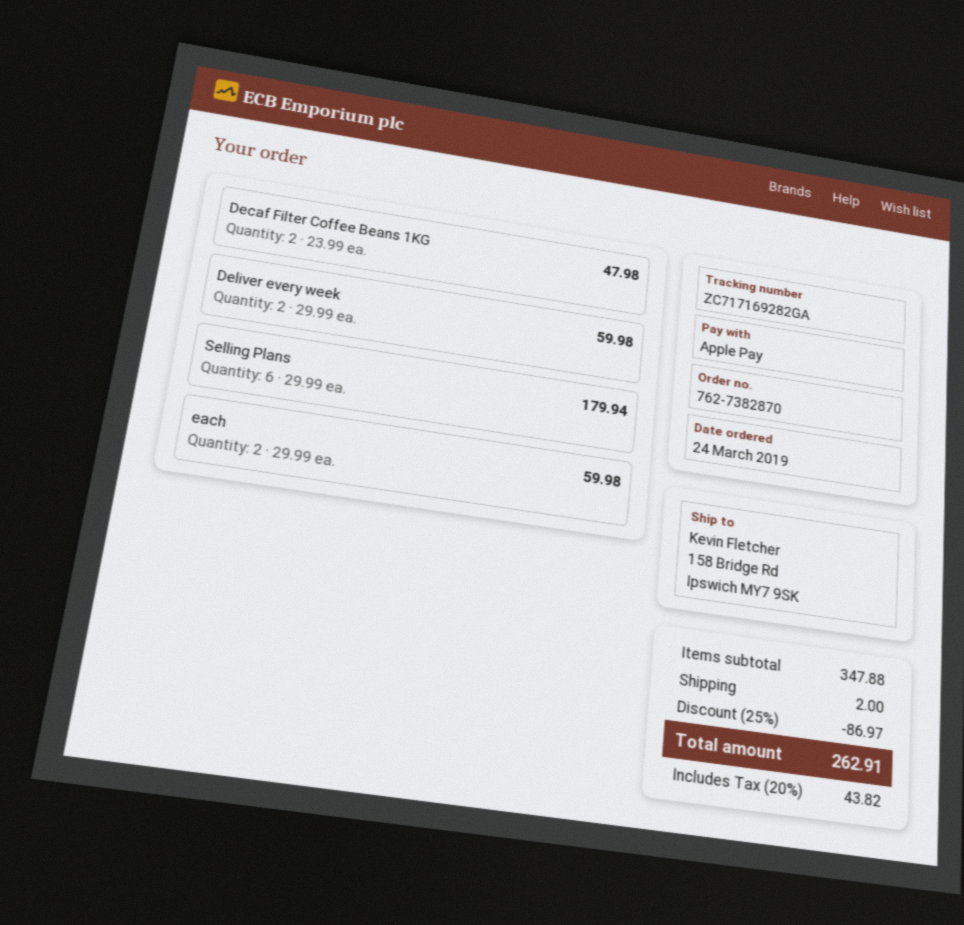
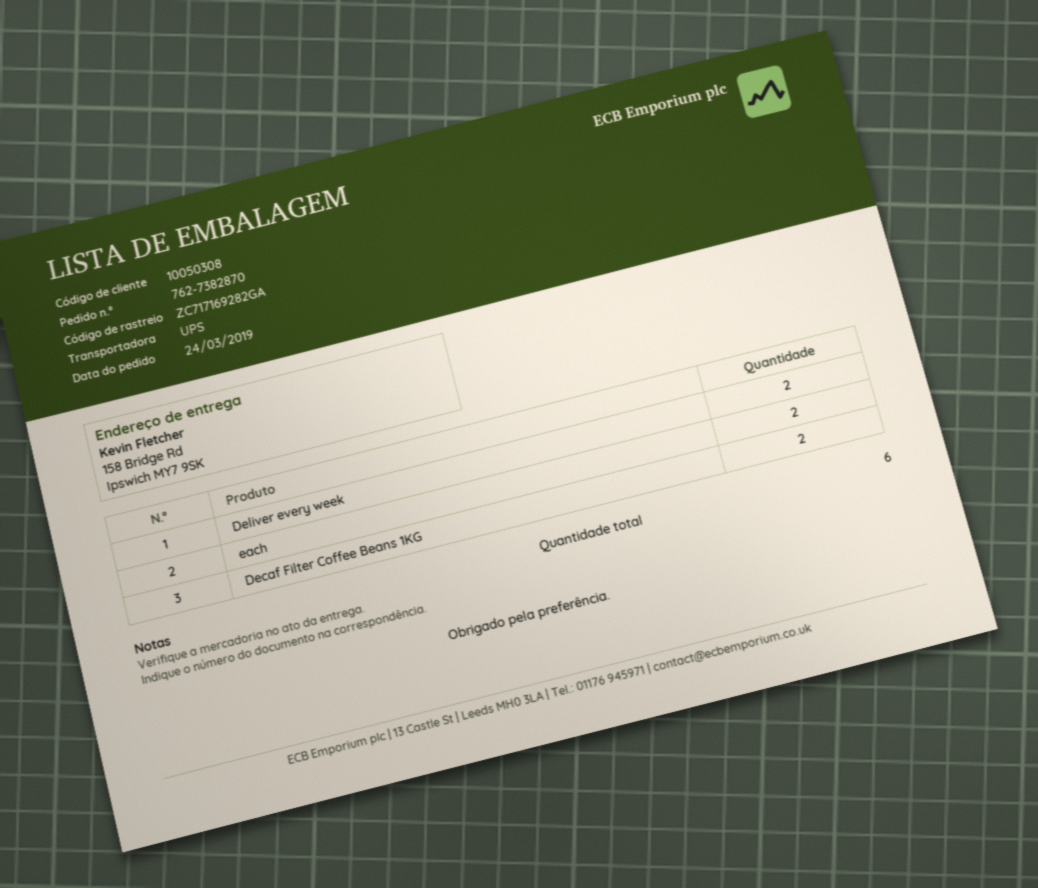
Selling Plans: 6 -> none

